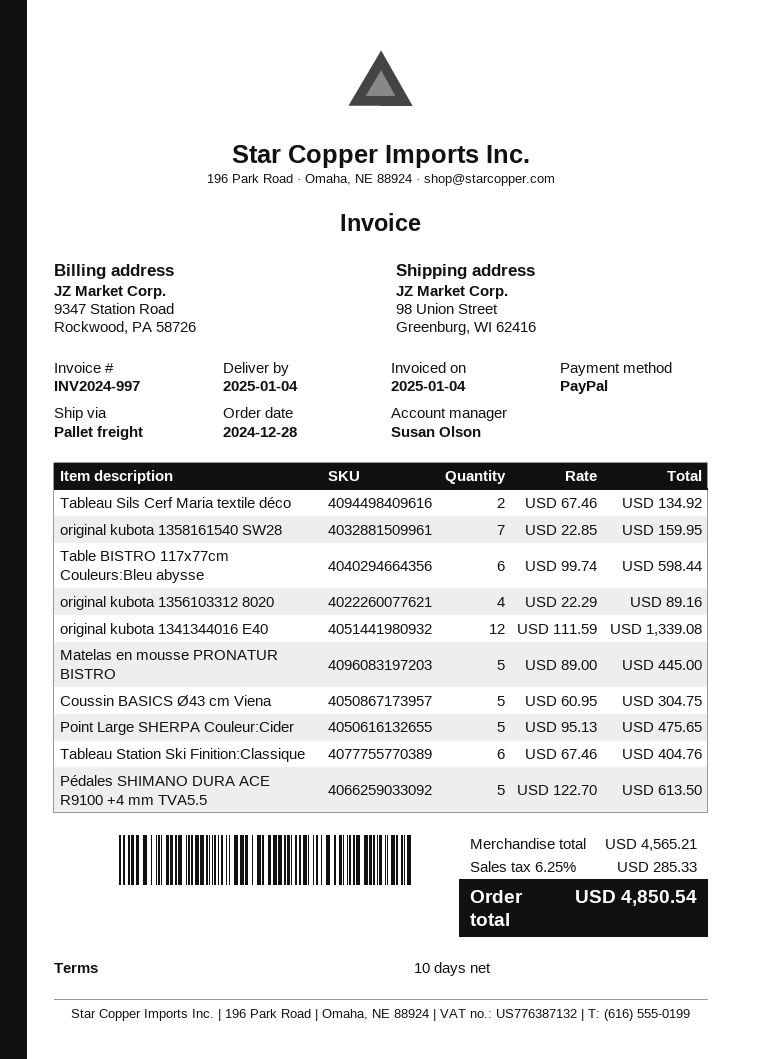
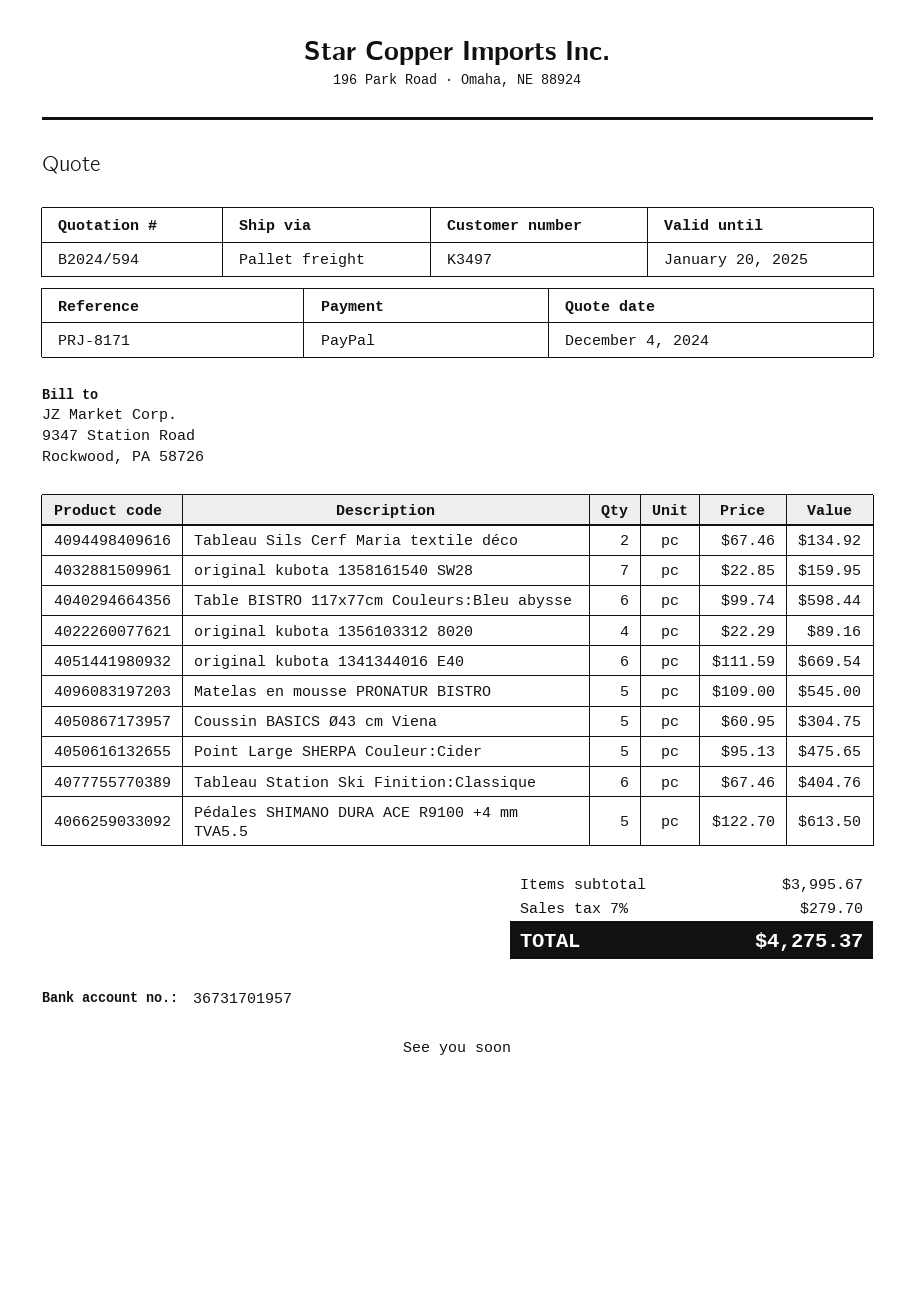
original kubota 1341344016 E40: 12 x 111.59 = 1339.08 -> 6 x 111.59 = 669.54
Matelas en mousse PRONATUR BISTRO: 5 x 89.00 = 445.00 -> 5 x 109.00 = 545.00
subtotal: 4565.21 -> 3995.67
tax: 6.25% = 285.33 -> 7% = 279.70
total: 4850.54 -> 4275.37

